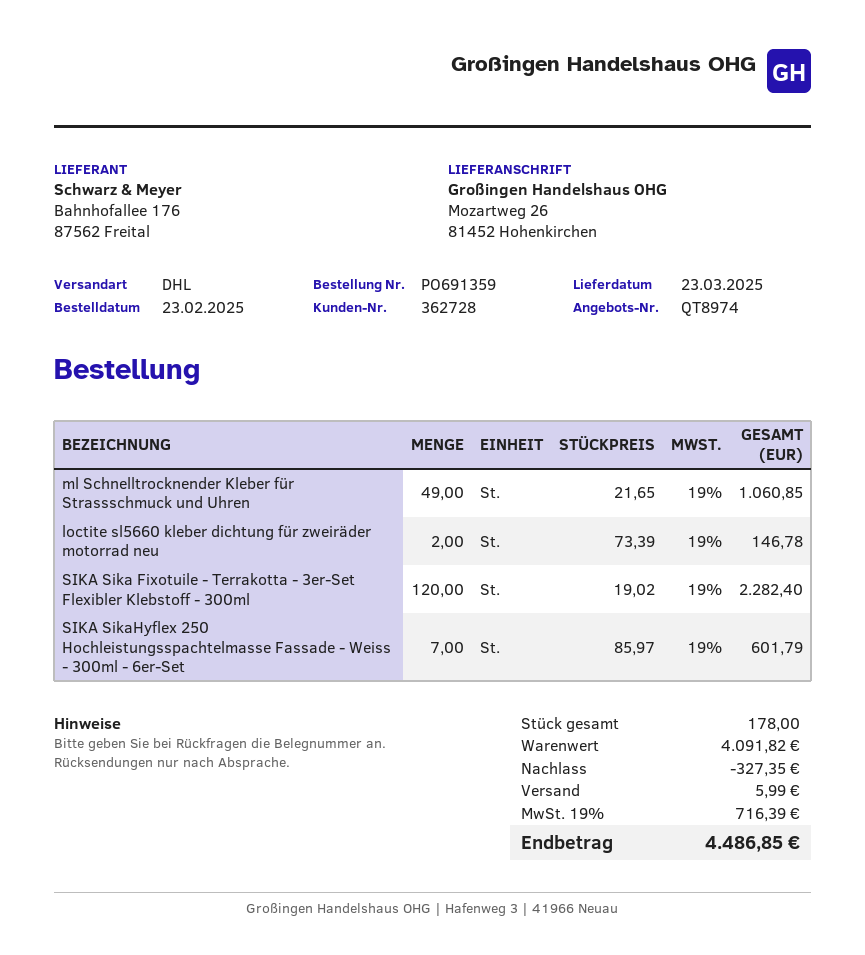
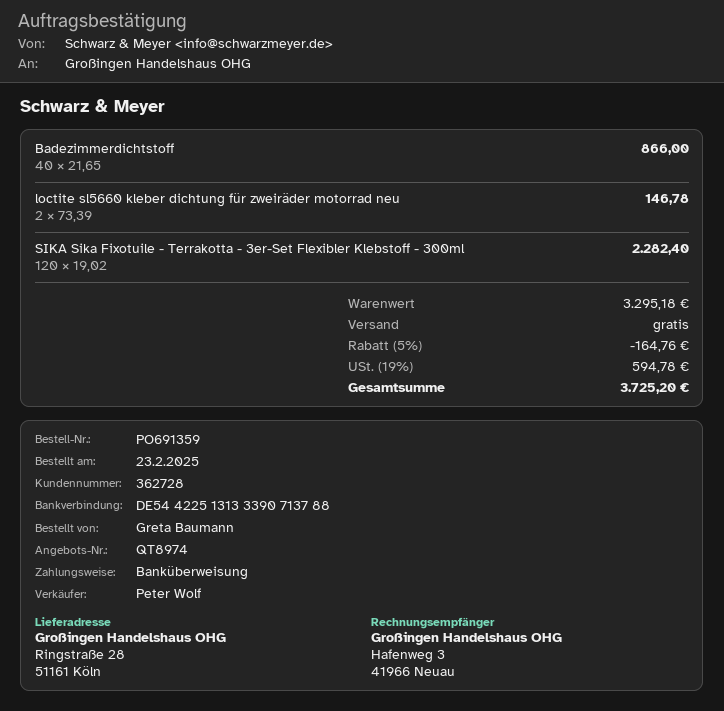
ship to: Mozartweg 26, 81452 Hohenkirchen -> Ringstraße 28, 51161 Köln
ml Schnelltrocknender Kleber für Strassschmuck und Uhren: 49 x 21.65 = 1060.85 -> none
SIKA SikaHyflex 250 Hochleistungsspachtelmasse Fassade - Weiss - 300ml - 6er-Set: 7 x 85.97 = 601.79 -> none
Badezimmerdichtstoff: none -> 40 x 21.65 = 866.00
subtotal: 4091.82 -> 3295.18
discount: 327.35 -> 164.76
shipping: 5.99 -> 0.00
tax: 19% = 716.39 -> 19% = 594.78
total: 4486.85 -> 3725.20

